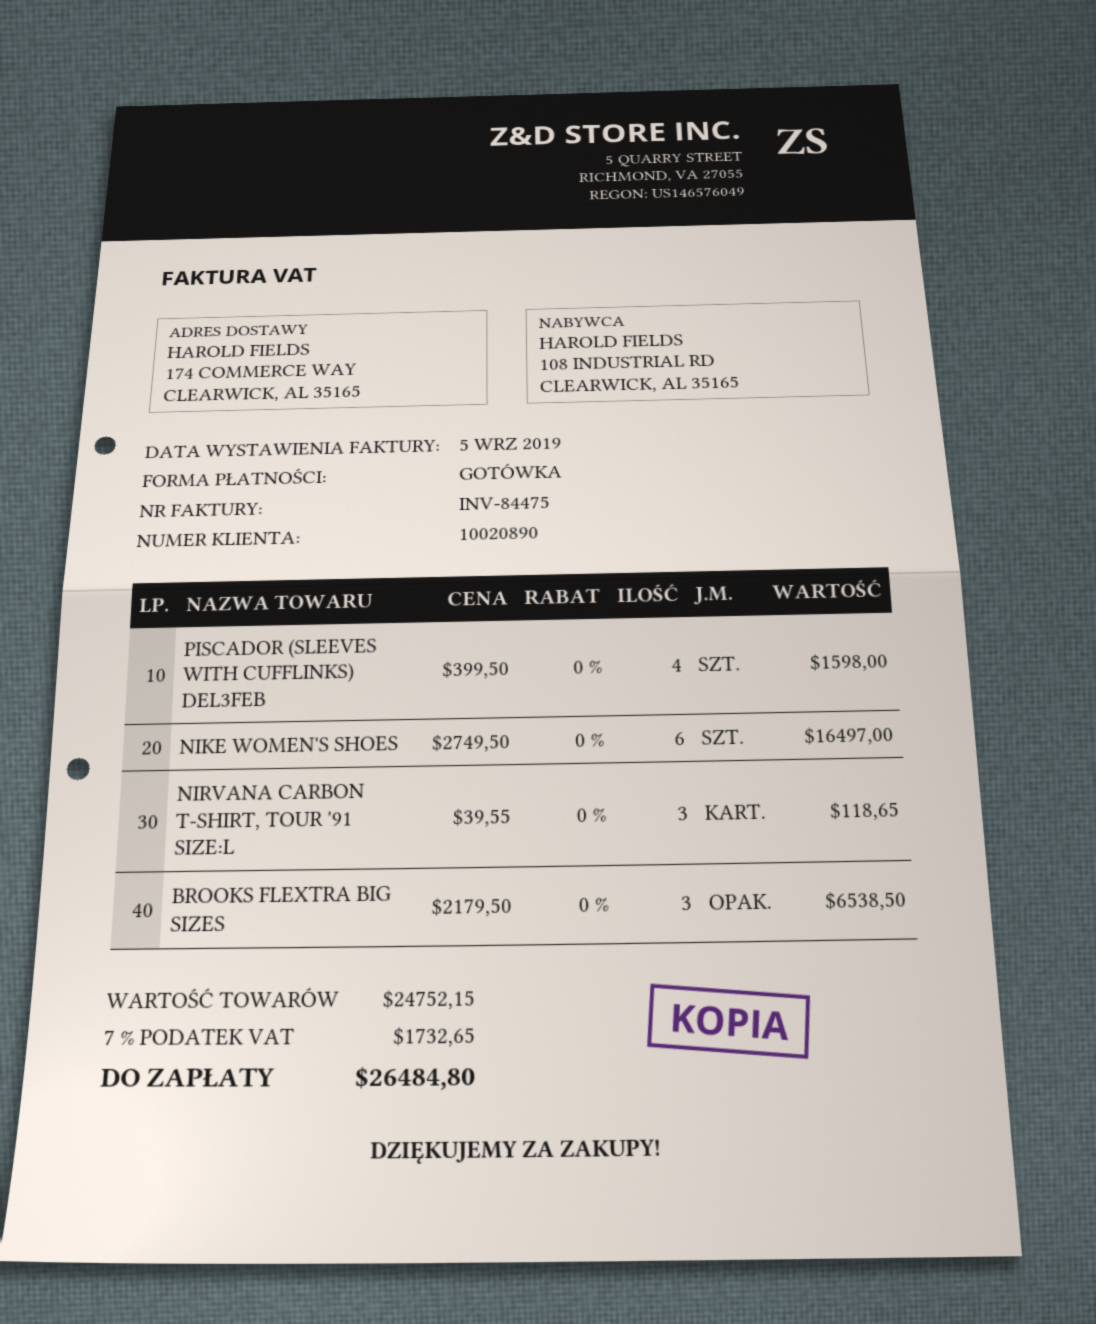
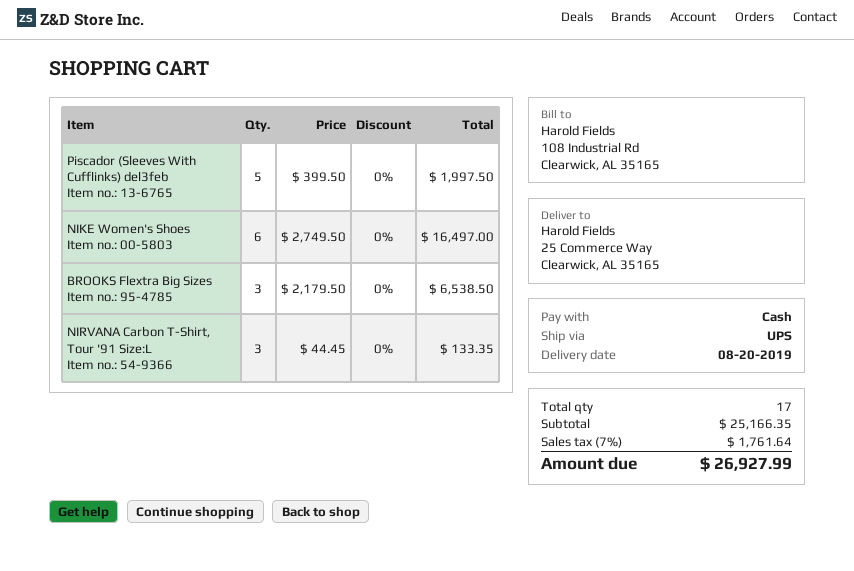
ship to: 174 COMMERCE WAY, CLEARWICK, AL 35165 -> 25 Commerce Way, Clearwick, AL 35165
PISCADOR (SLEEVES WITH CUFFLINKS) DEL3FEB: 4 x 399.50 = 1598.00 -> 5 x 399.50 = 1997.50
NIRVANA CARBON T-SHIRT, TOUR '91 SIZE:L: 3 x 39.55 = 118.65 -> 3 x 44.45 = 133.35
subtotal: 24752.15 -> 25166.35
tax: 7% = 1732.65 -> 7% = 1761.64
total: 26484.80 -> 26927.99

